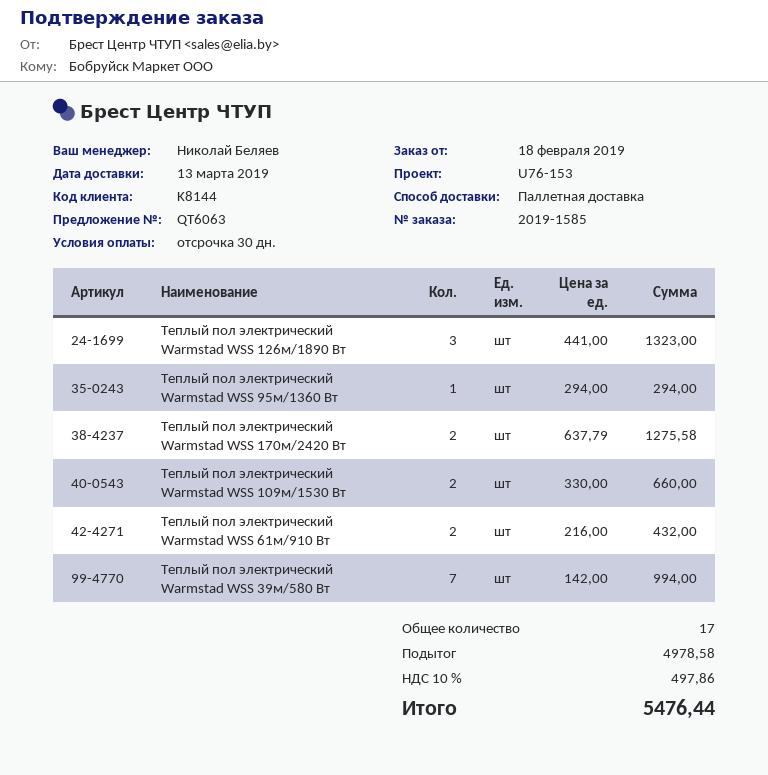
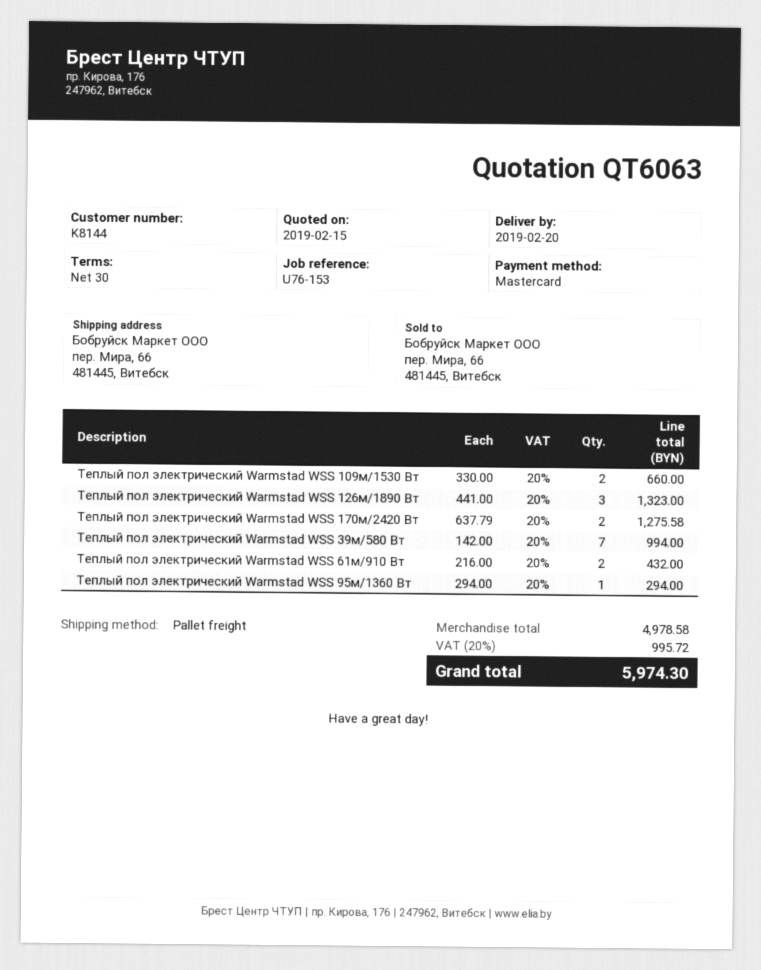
delivery date: 2019-03-13 -> 2019-02-20
tax: 10% = 497.86 -> 20% = 995.72
total: 5476.44 -> 5974.30

